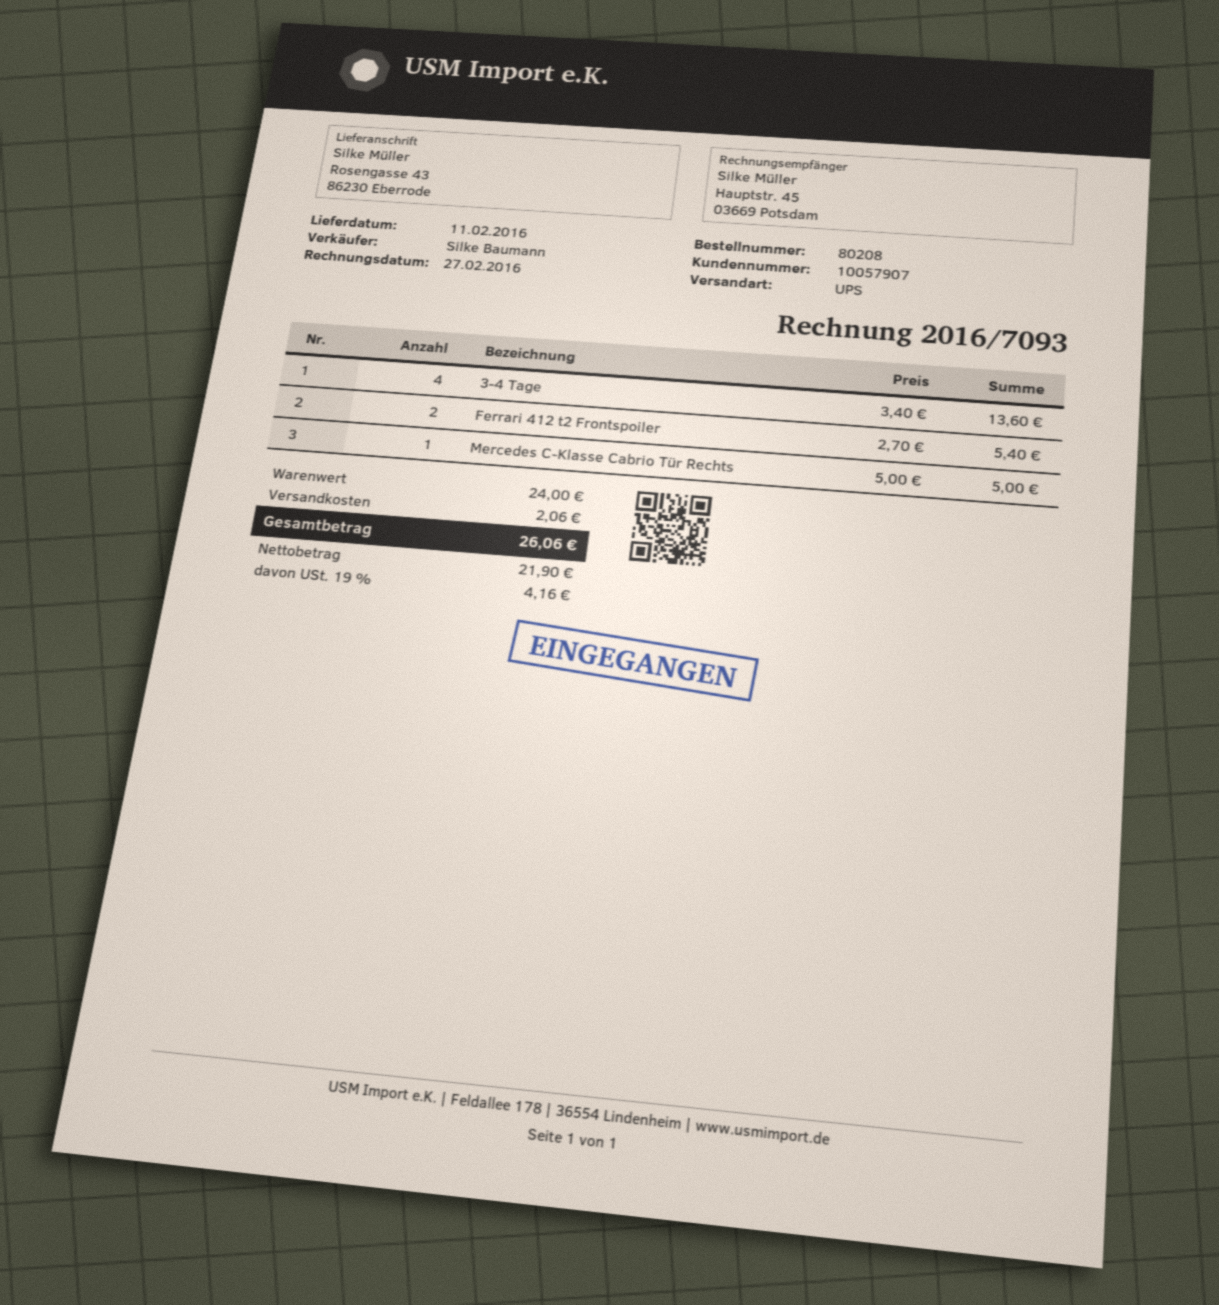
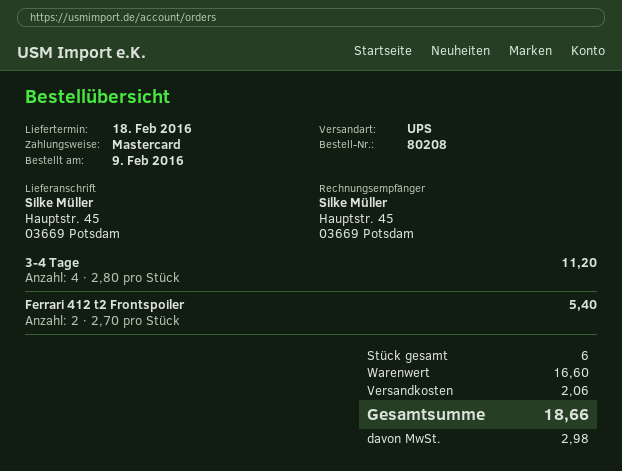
delivery date: 2016-02-11 -> 2016-02-18
ship to: Rosengasse 43, 86230 Eberrode -> Hauptstr. 45, 03669 Potsdam
3-4 Tage: 4 x 3.40 = 13.60 -> 4 x 2.80 = 11.20
Mercedes C-Klasse Cabrio Tür Rechts: 1 x 5.00 = 5.00 -> none
subtotal: 24.00 -> 16.60
tax: 4.16 -> 2.98
total: 26.06 -> 18.66

